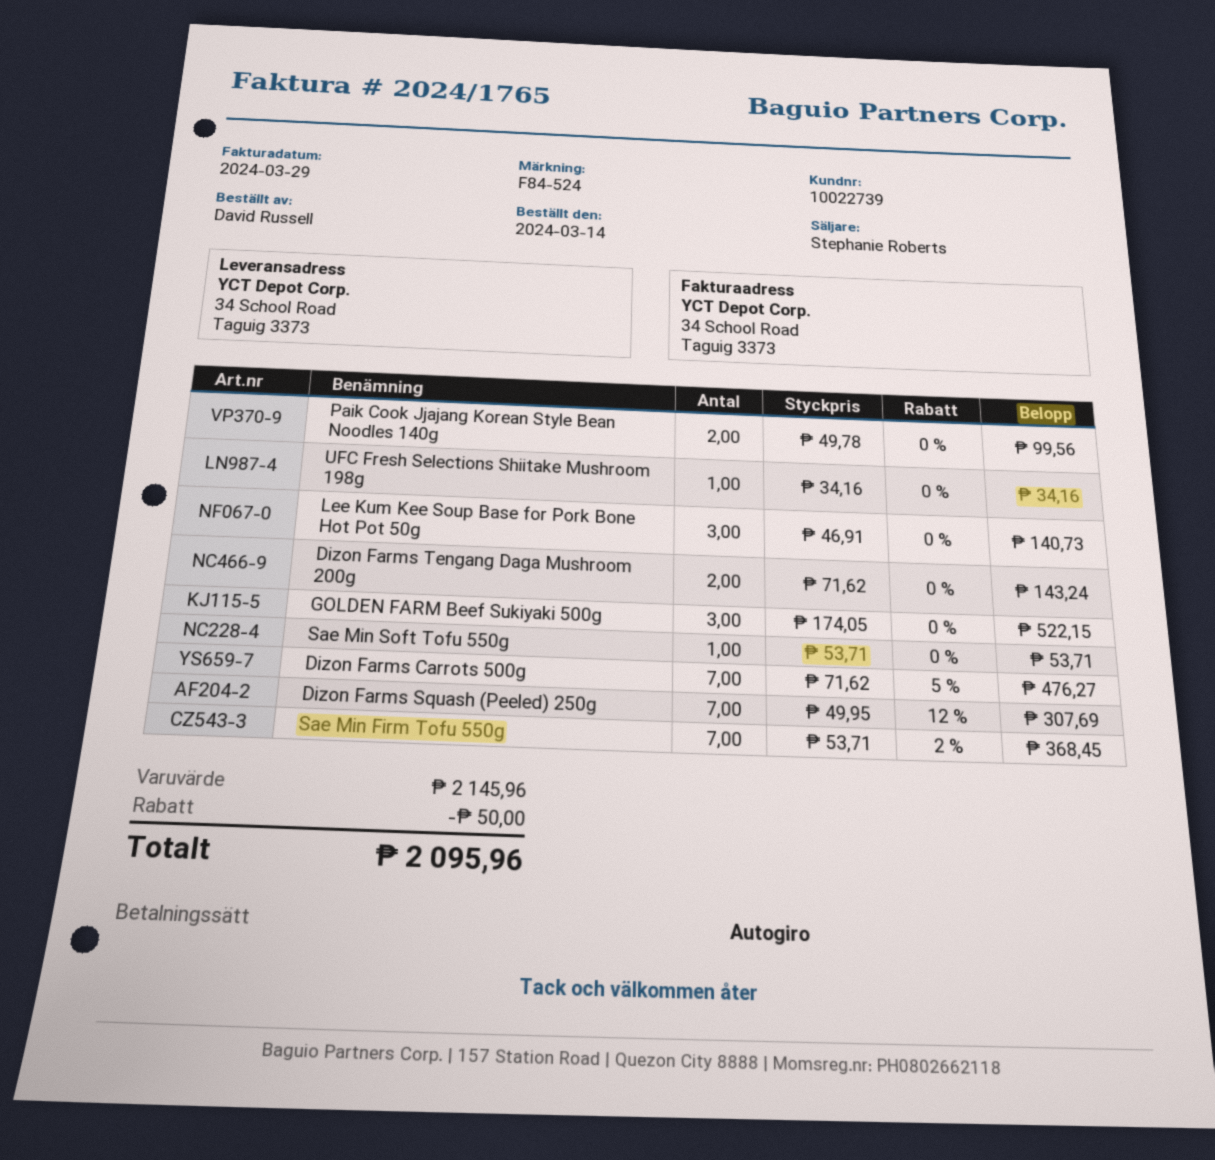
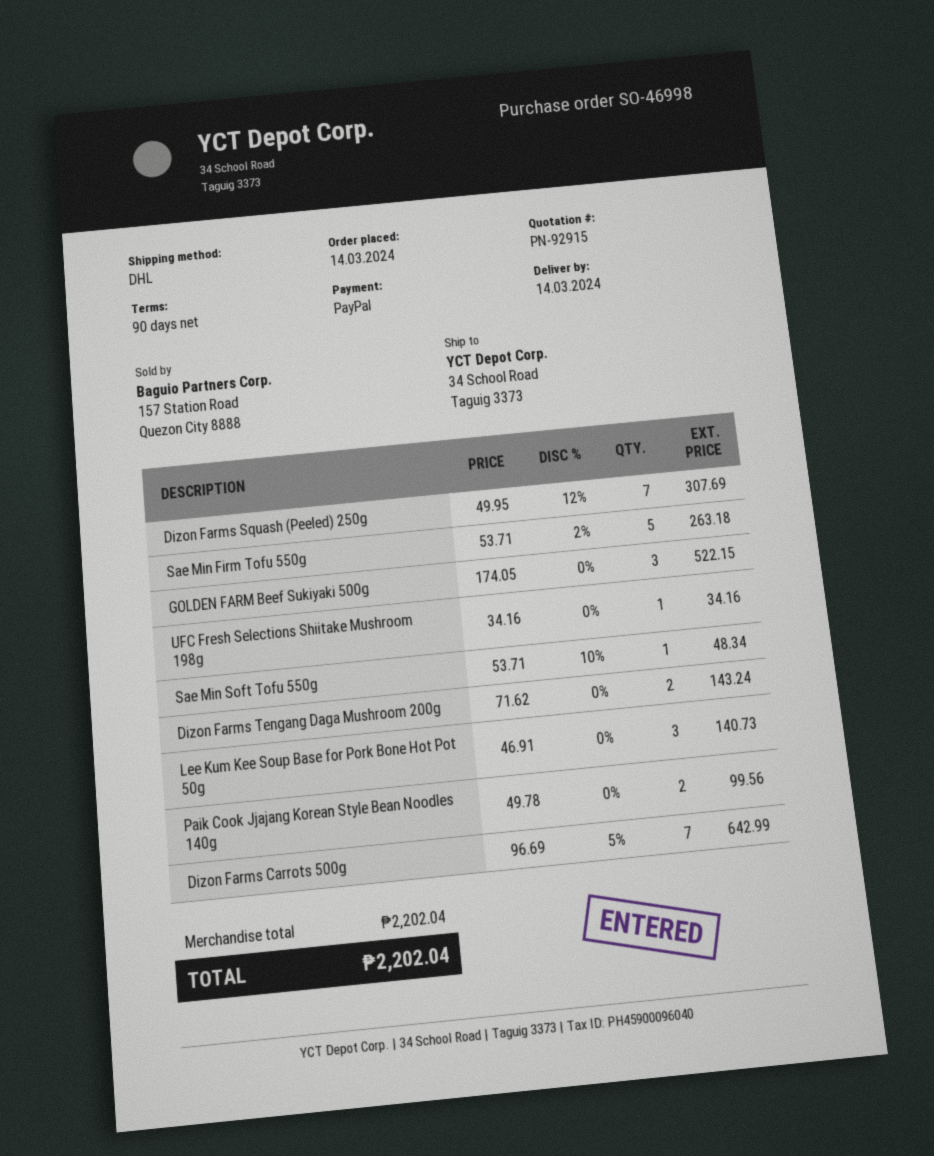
payment method: direct debit -> PayPal
Sae Min Soft Tofu 550g: 1 x 53.71 = 53.71 -> 1 x 53.71 - 10% = 48.34
Dizon Farms Carrots 500g: 7 x 71.62 - 5% = 476.27 -> 7 x 96.69 - 5% = 642.99
Sae Min Firm Tofu 550g: 7 x 53.71 - 2% = 368.45 -> 5 x 53.71 - 2% = 263.18
subtotal: 2145.96 -> 2202.04
discount: 50.00 -> none
total: 2095.96 -> 2202.04

